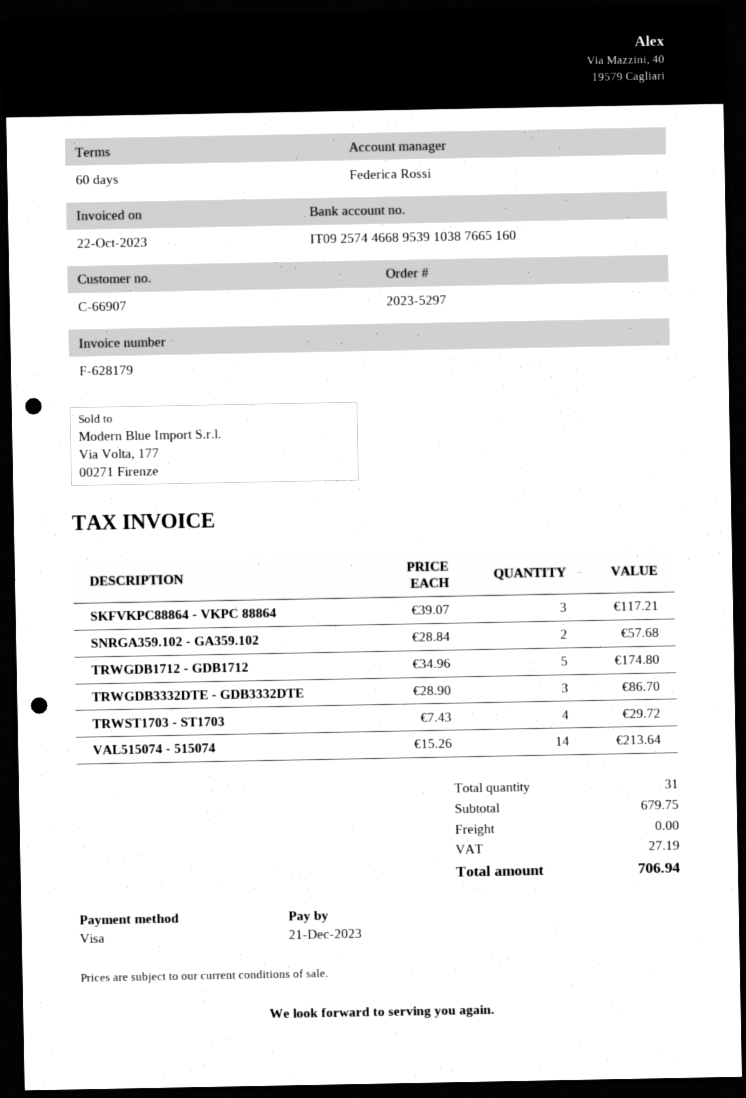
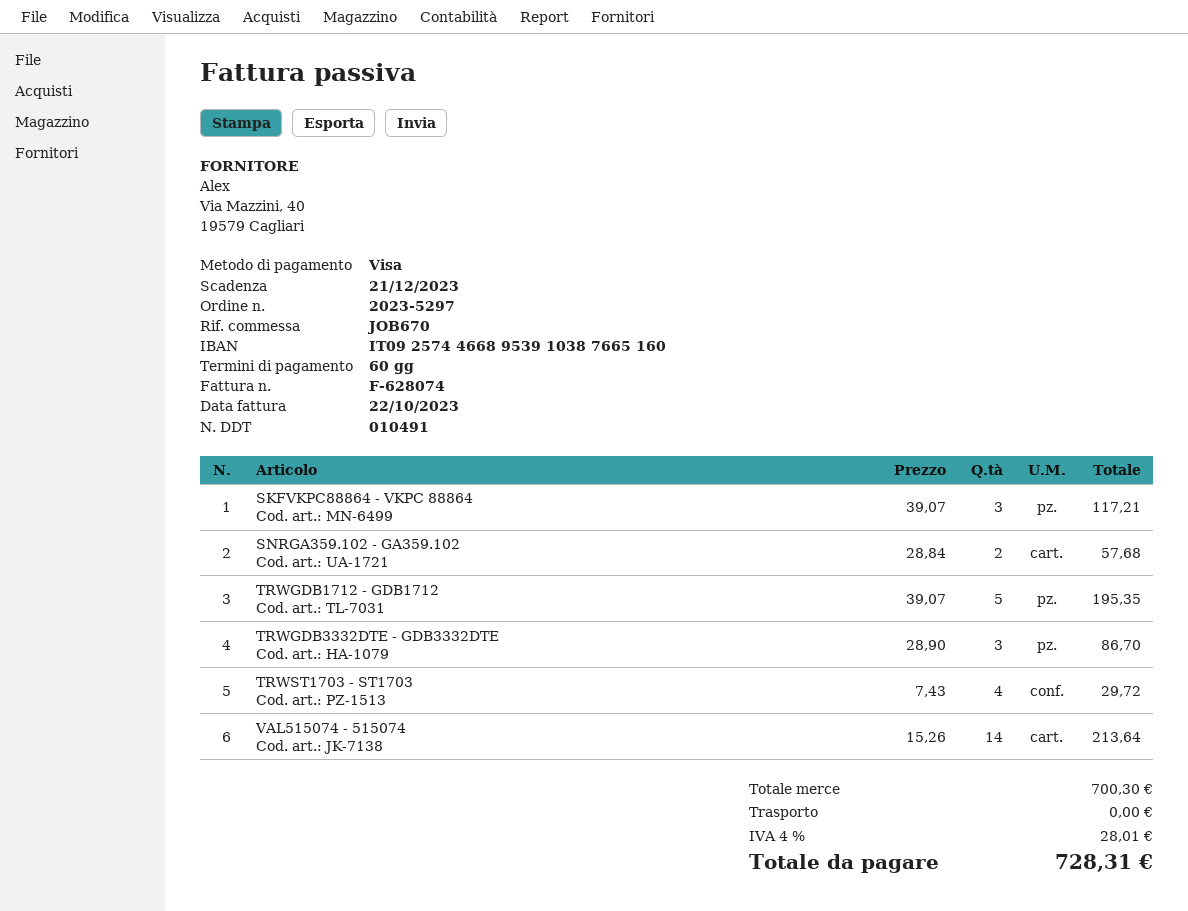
invoice number: F-628179 -> F-628074
TRWGDB1712 - GDB1712: 5 x 34.96 = 174.80 -> 5 x 39.07 = 195.35
subtotal: 679.75 -> 700.30
tax: 27.19 -> 28.01
total: 706.94 -> 728.31

